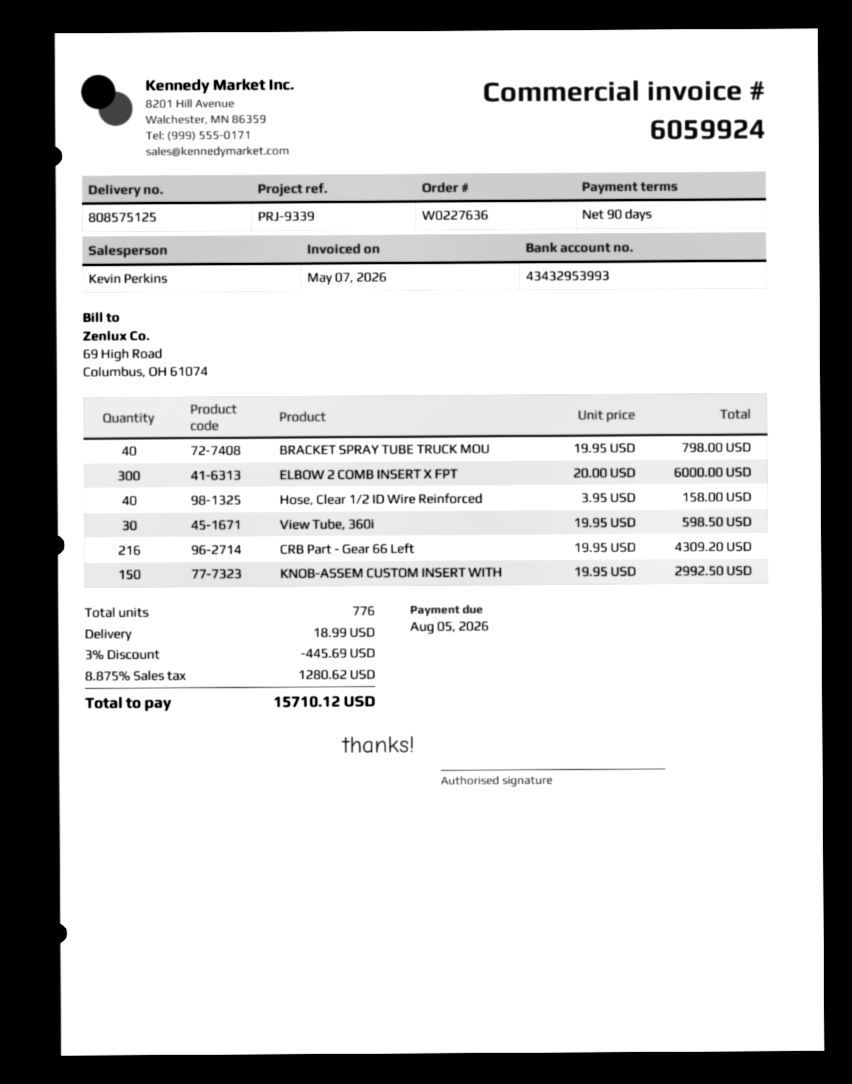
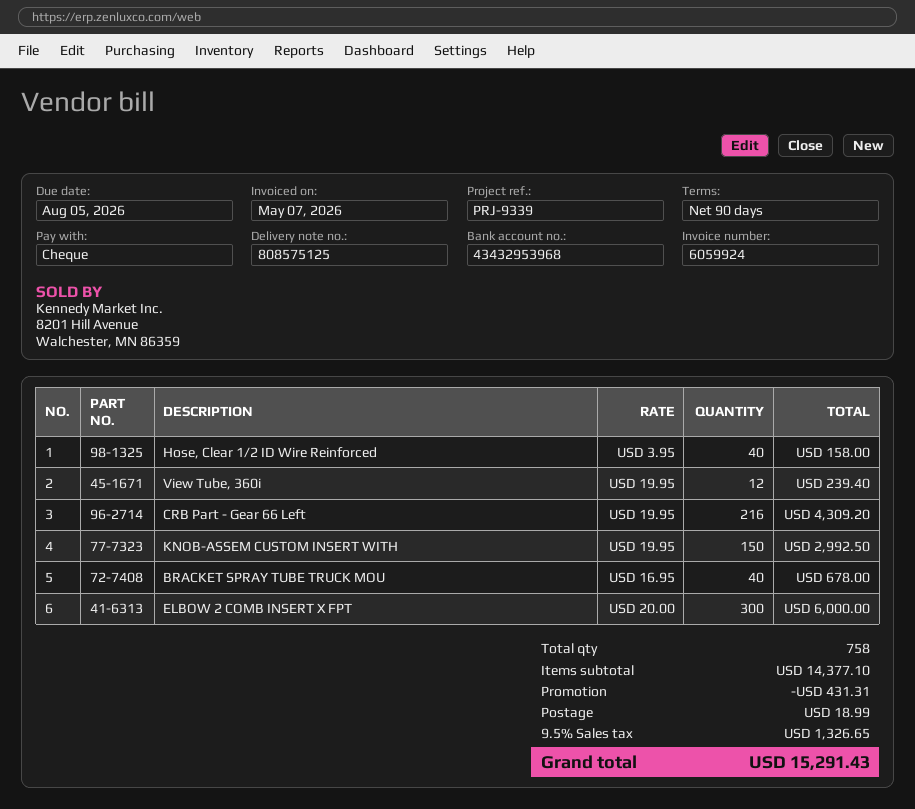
bank account: 43432953993 -> 43432953968
BRACKET SPRAY TUBE TRUCK MOU: 40 x 19.95 = 798.00 -> 40 x 16.95 = 678.00
View Tube, 360i: 30 x 19.95 = 598.50 -> 12 x 19.95 = 239.40
total quantity: 776 -> 758
discount: 445.69 -> 431.31
tax: 8.875% = 1280.62 -> 9.5% = 1326.65
total: 15710.12 -> 15291.43

